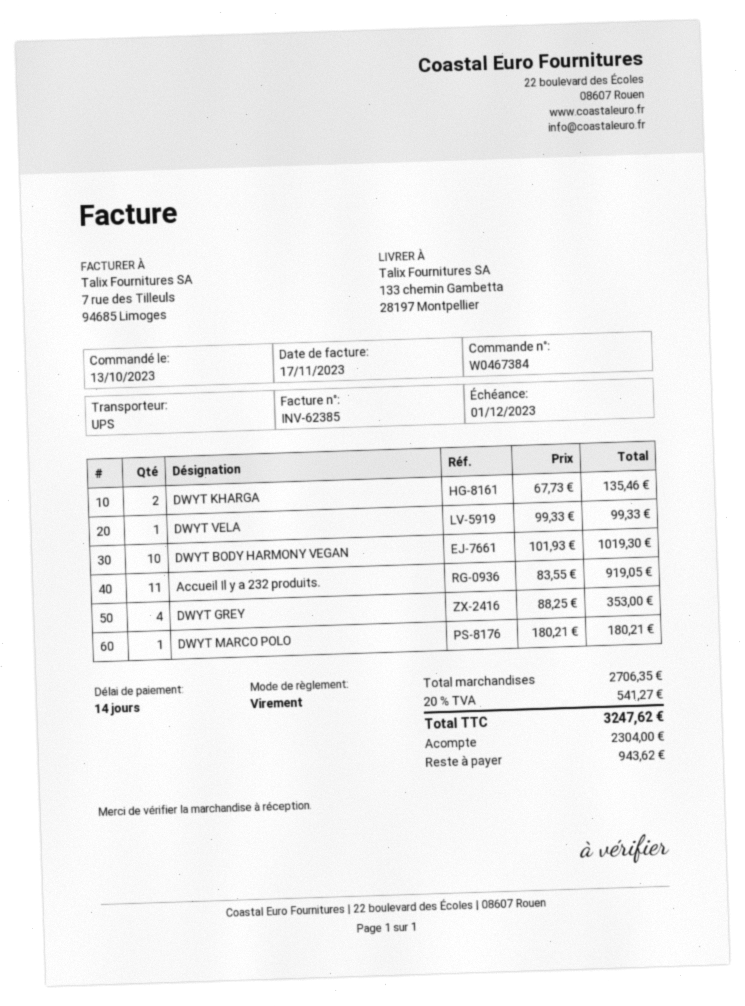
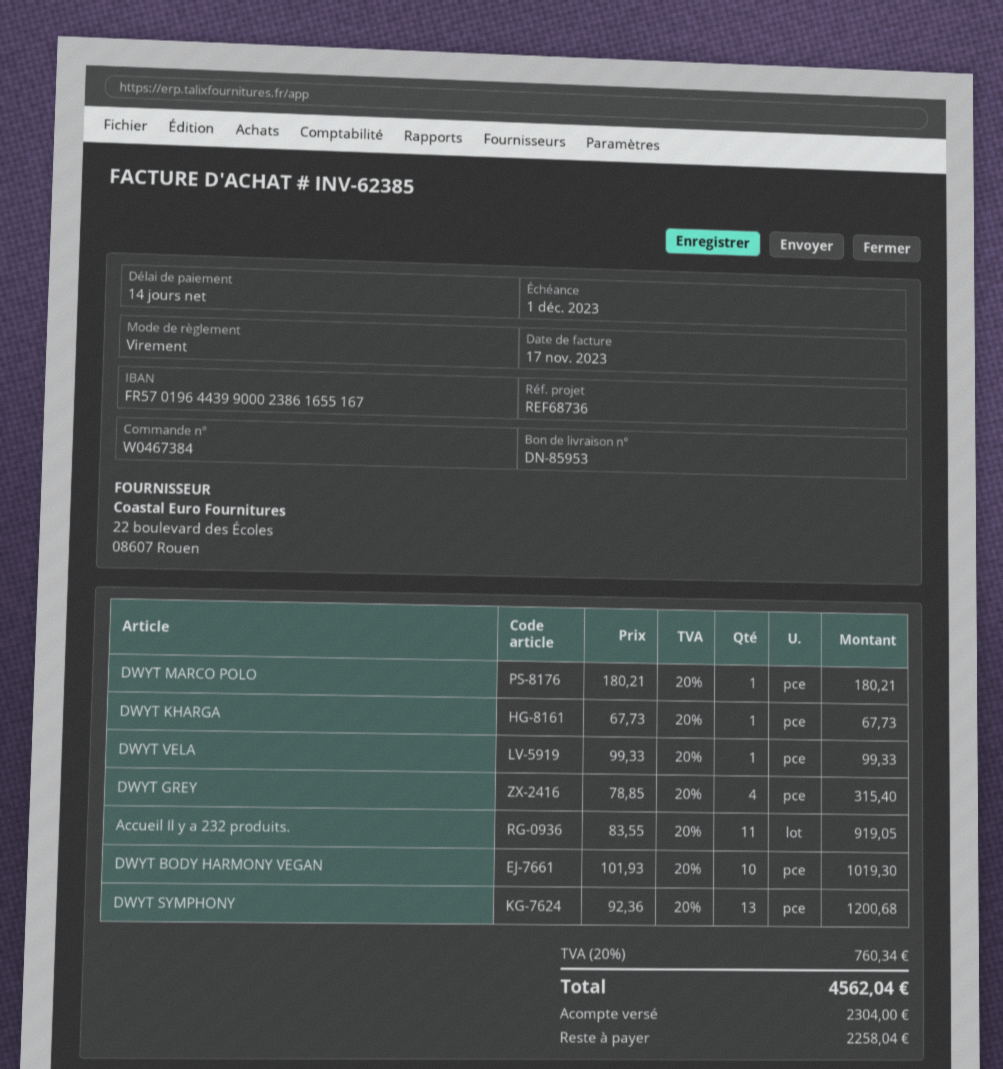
DWYT KHARGA: 2 x 67.73 = 135.46 -> 1 x 67.73 = 67.73
DWYT GREY: 4 x 88.25 = 353.00 -> 4 x 78.85 = 315.40
DWYT SYMPHONY: none -> 13 x 92.36 = 1200.68
tax: 20% = 541.27 -> 20% = 760.34
total: 3247.62 -> 4562.04
balance: 943.62 -> 2258.04

